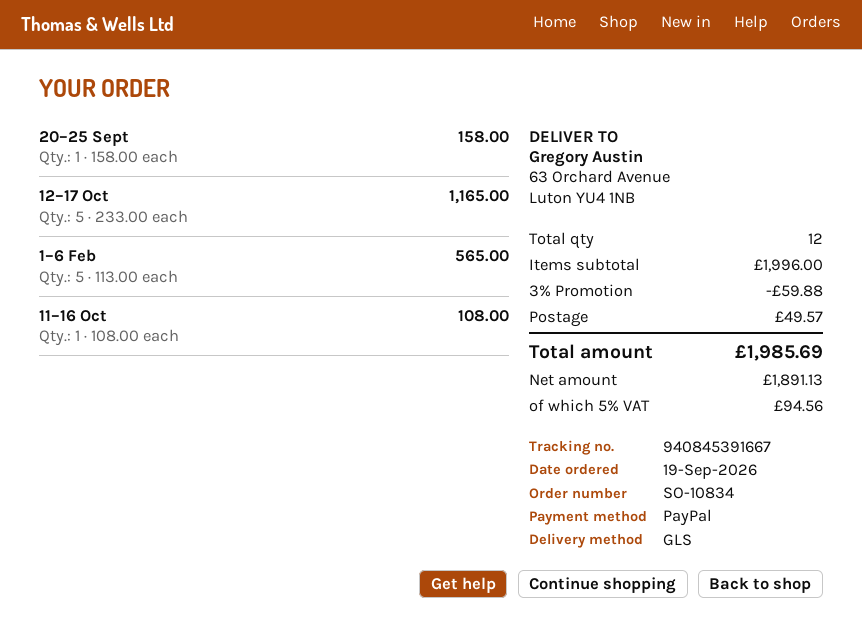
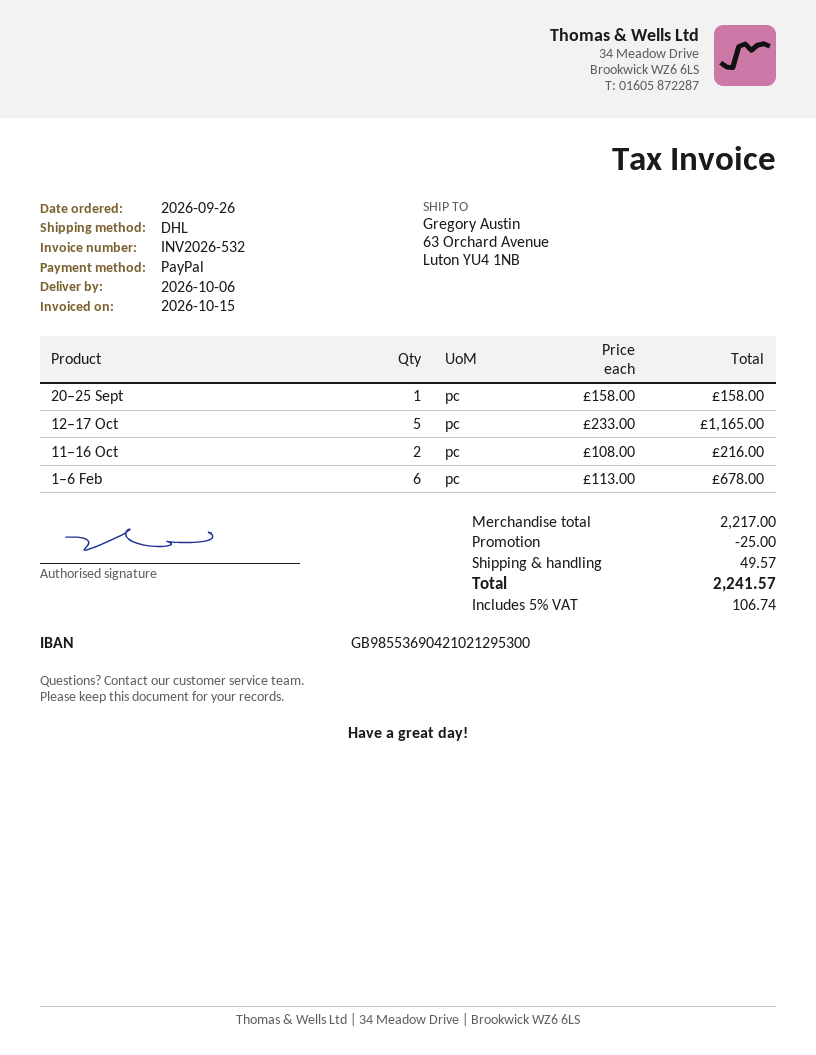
order date: 2026-09-19 -> 2026-09-26
shipping method: GLS -> DHL
1–6 Feb: 5 x 113.00 = 565.00 -> 6 x 113.00 = 678.00
11–16 Oct: 1 x 108.00 = 108.00 -> 2 x 108.00 = 216.00
subtotal: 1996.00 -> 2217.00
discount: 59.88 -> 25.00
tax: 5% = 94.56 -> 5% = 106.74
total: 1985.69 -> 2241.57

